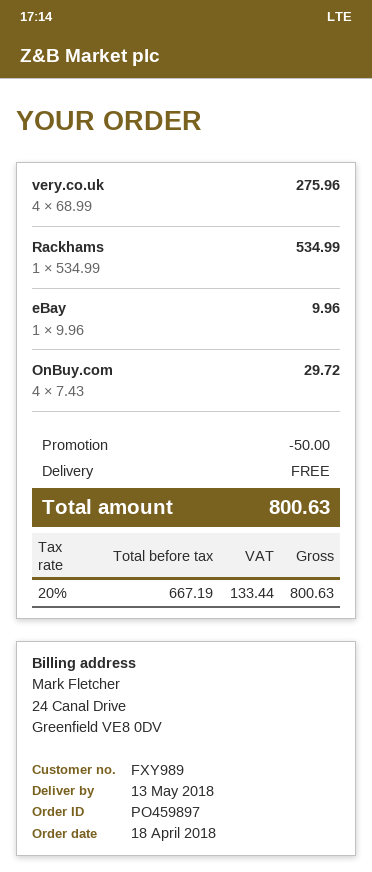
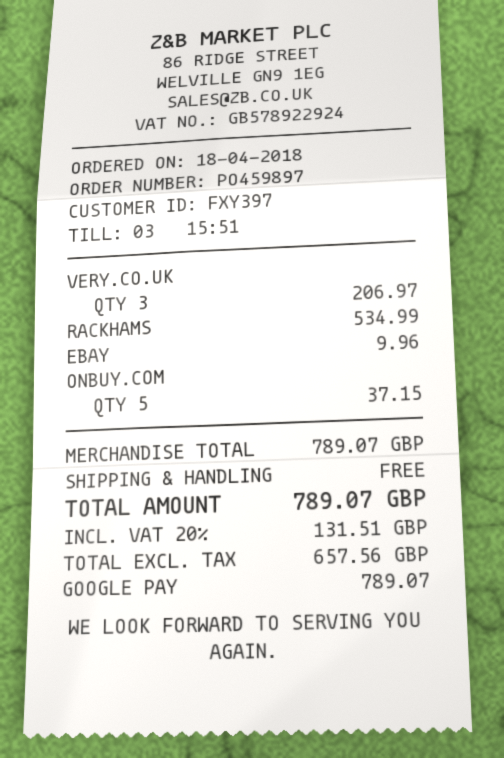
customer number: FXY989 -> FXY397
very.co.uk: 4 for 275.96 -> 3 for 206.97
OnBuy.com: 4 for 29.72 -> 5 for 37.15
discount: 50.00 -> none
net: 667.19 -> 657.56
tax: 20% = 133.44 -> 20% = 131.51
total: 800.63 -> 789.07

